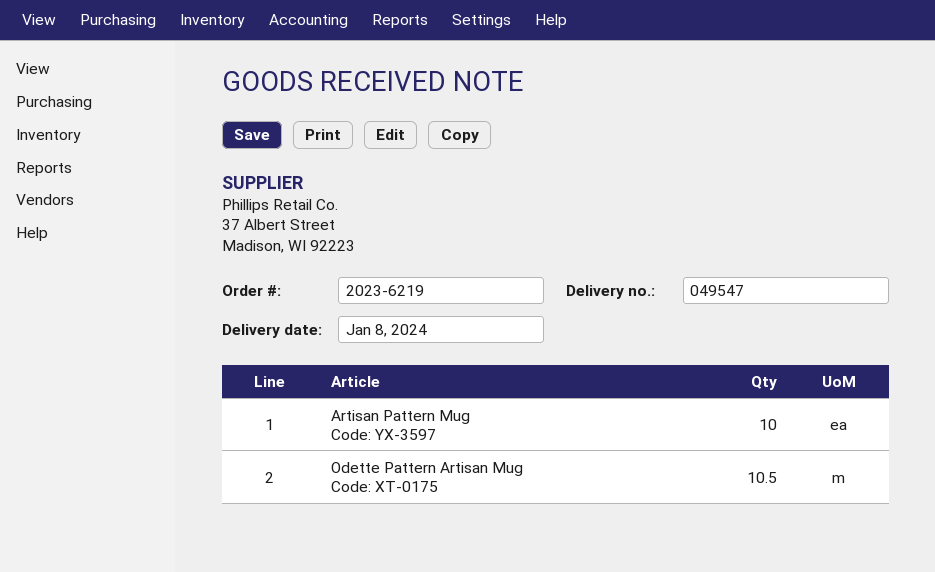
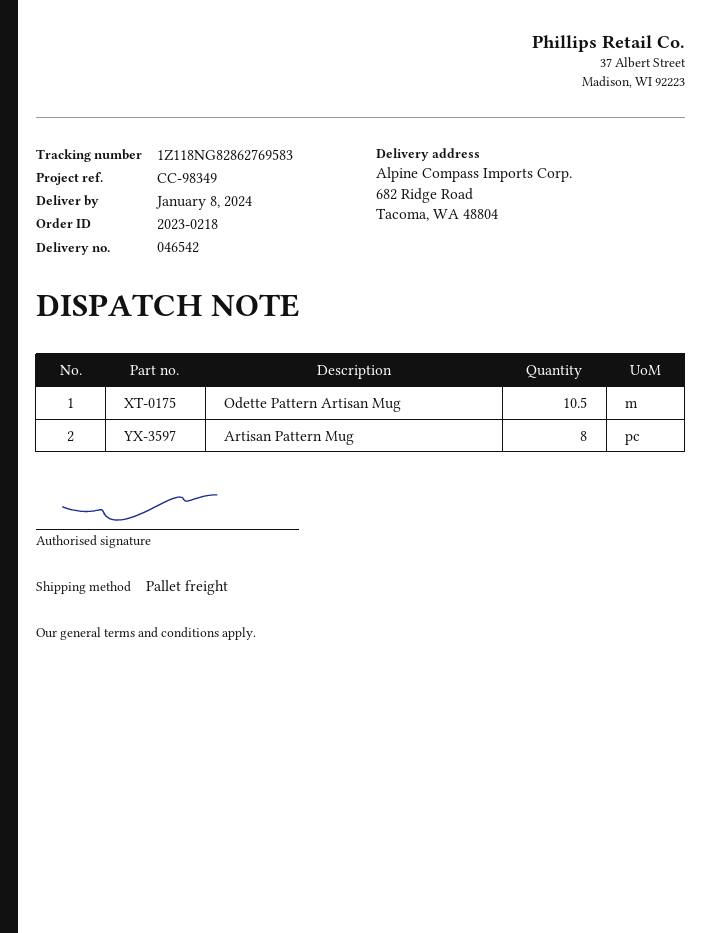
order number: 2023-6219 -> 2023-0218
delivery note number: 049547 -> 046542
Artisan Pattern Mug: 10 -> 8

